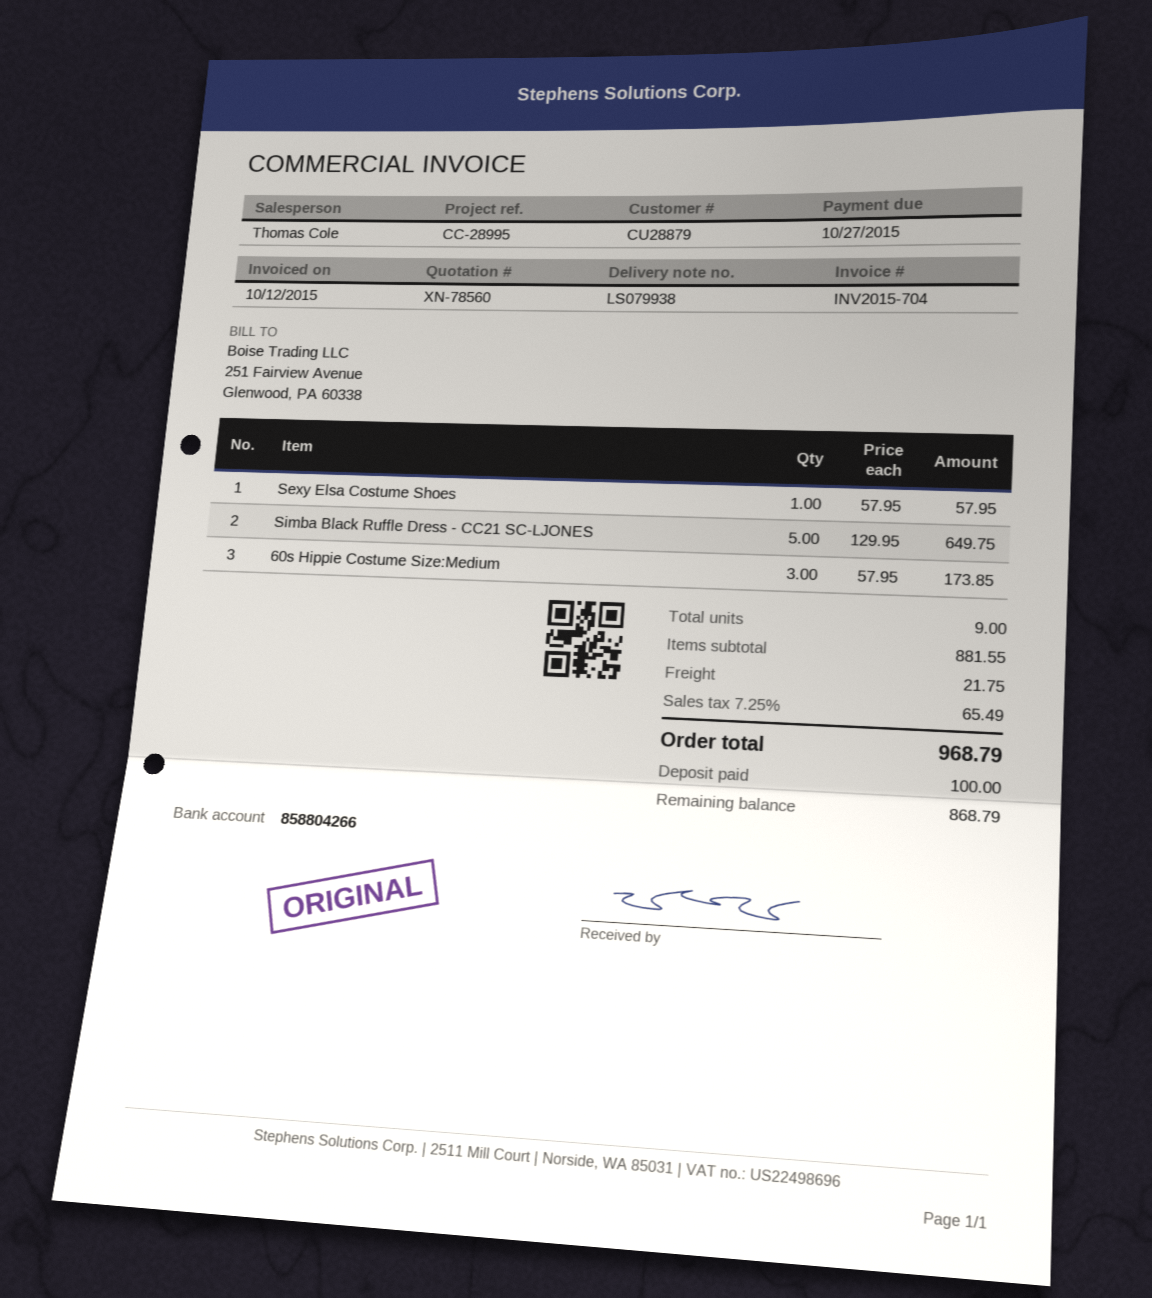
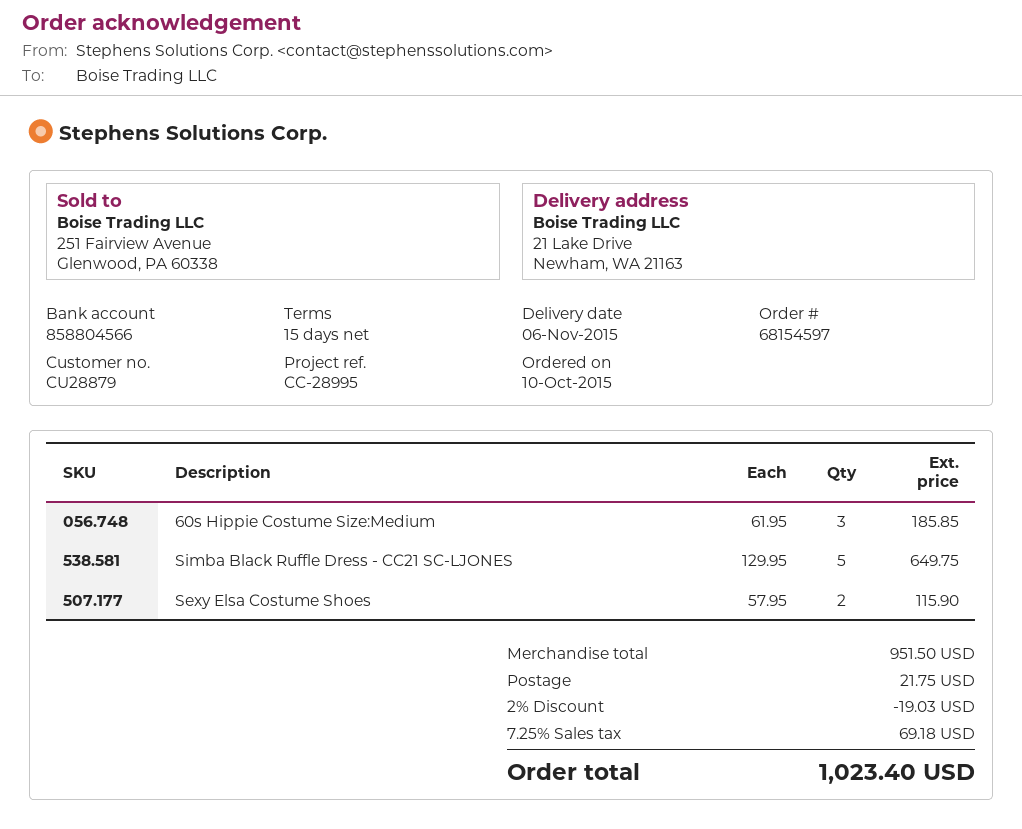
bank account: 858804266 -> 858804566
Sexy Elsa Costume Shoes: 1 x 57.95 = 57.95 -> 2 x 57.95 = 115.90
60s Hippie Costume Size:Medium: 3 x 57.95 = 173.85 -> 3 x 61.95 = 185.85
subtotal: 881.55 -> 951.50
discount: none -> 2% = 19.03
tax: 7.25% = 65.49 -> 7.25% = 69.18
total: 968.79 -> 1023.40

